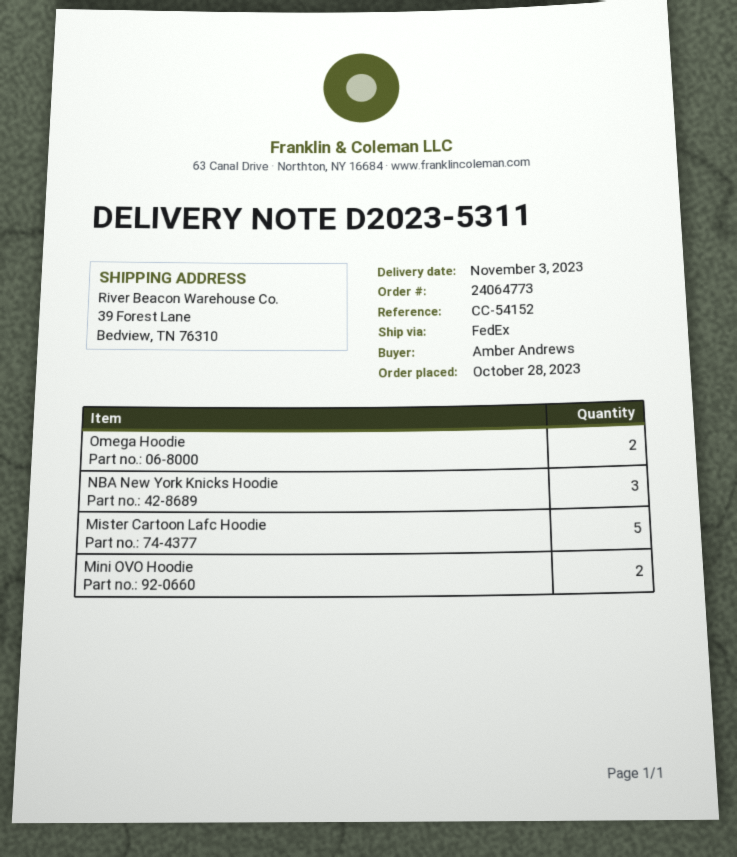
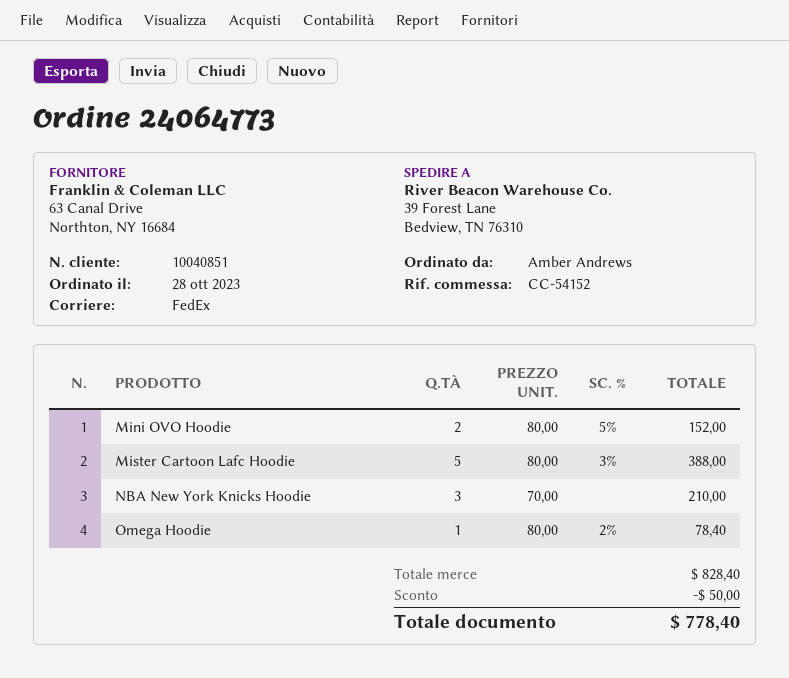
Omega Hoodie: 2 -> 1

